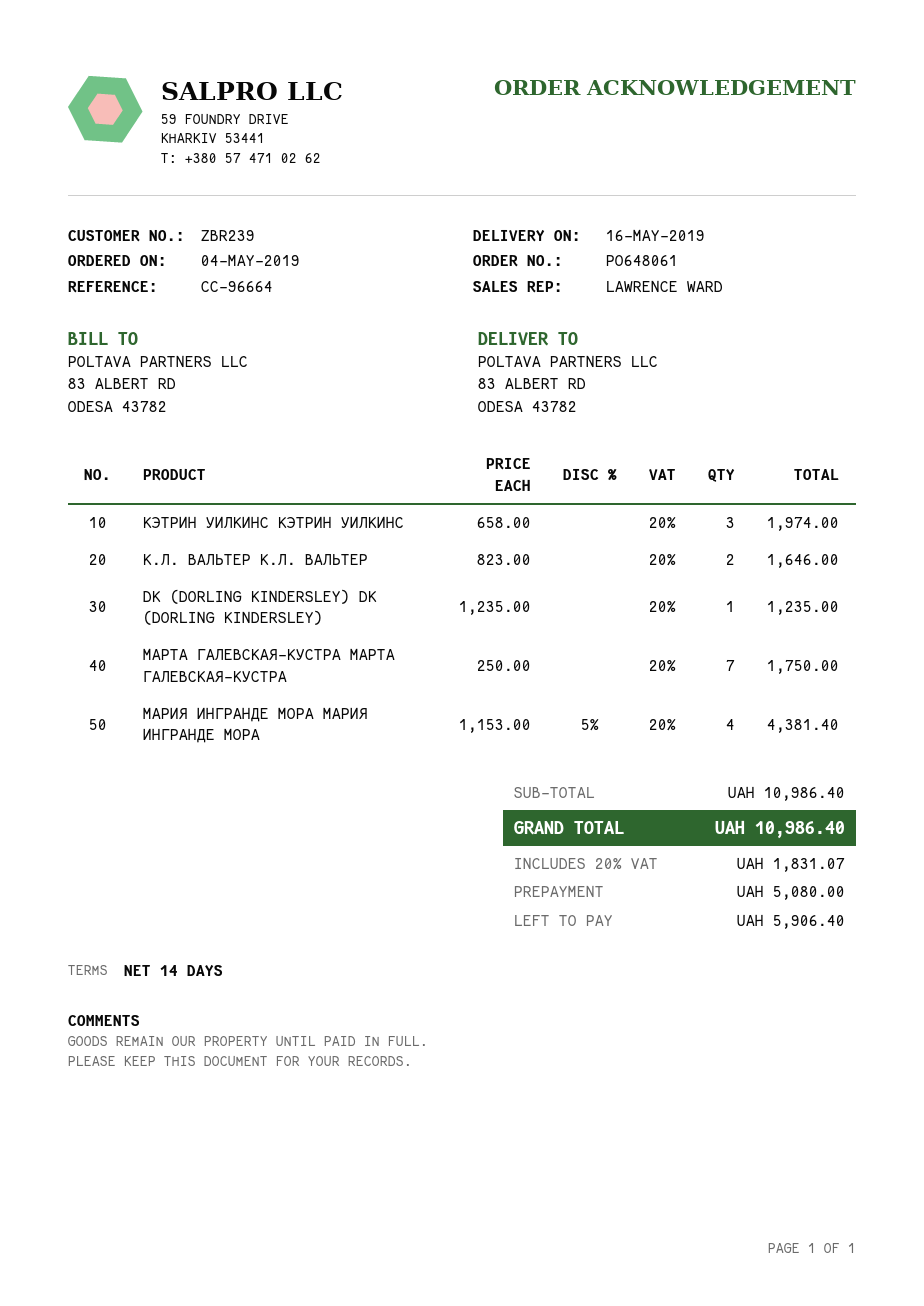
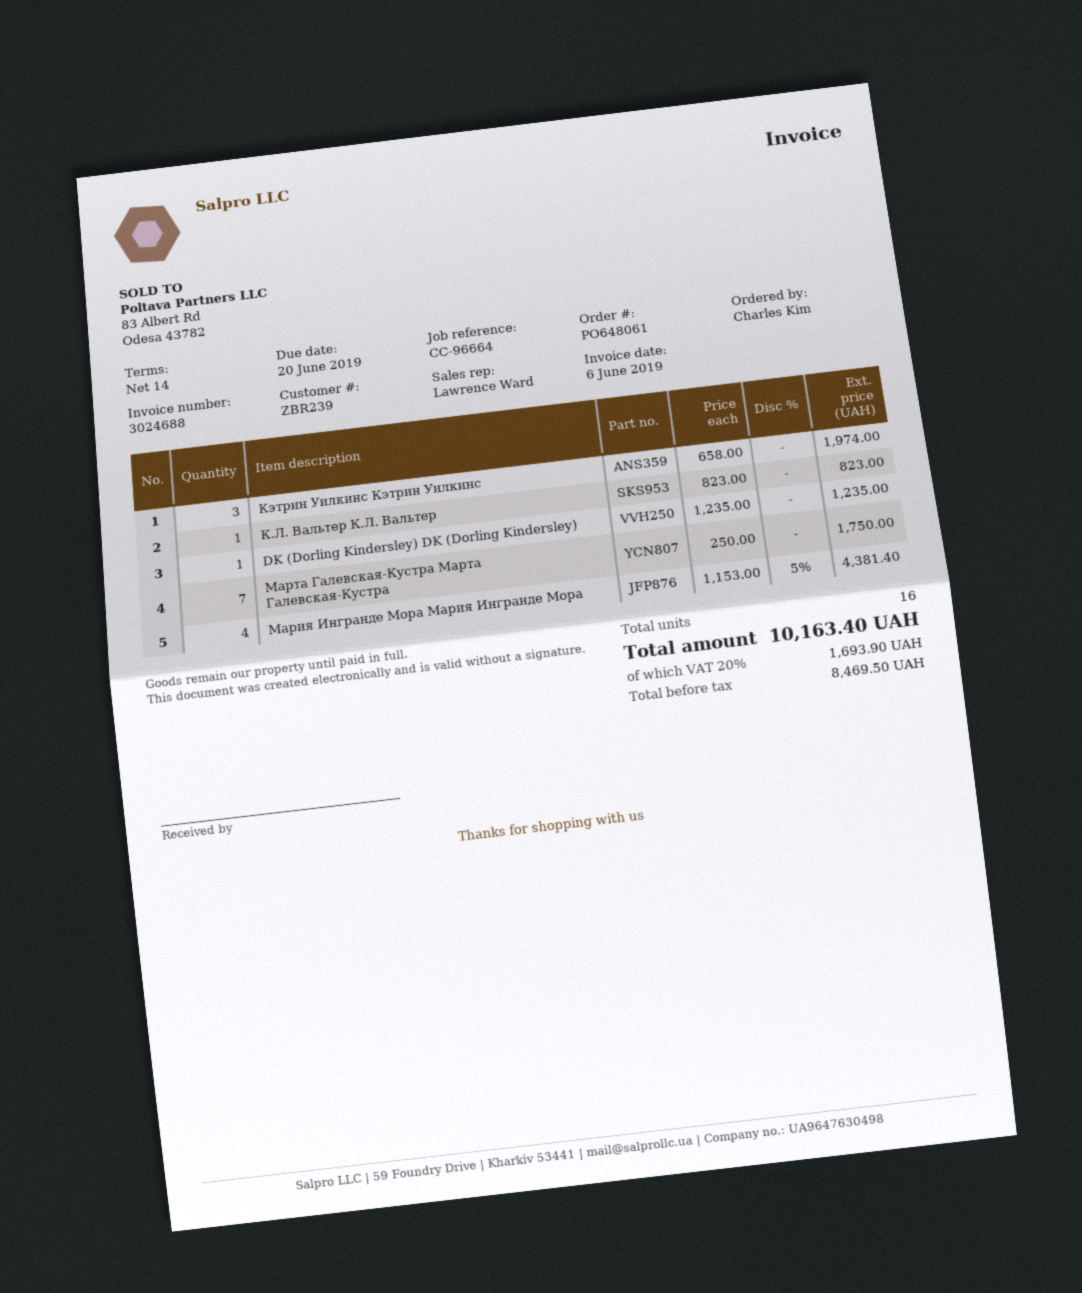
К.Л. ВАЛЬТЕР К.Л. ВАЛЬТЕР: 2 x 823.00 = 1646.00 -> 1 x 823.00 = 823.00
tax: 20% = 1831.07 -> 20% = 1693.90
total: 10986.40 -> 10163.40

